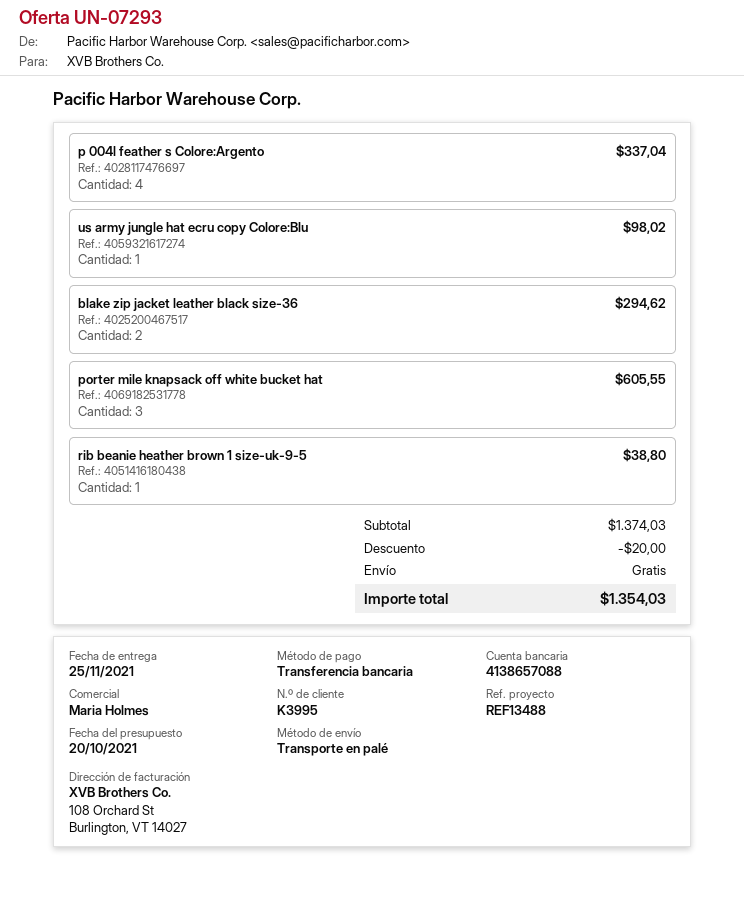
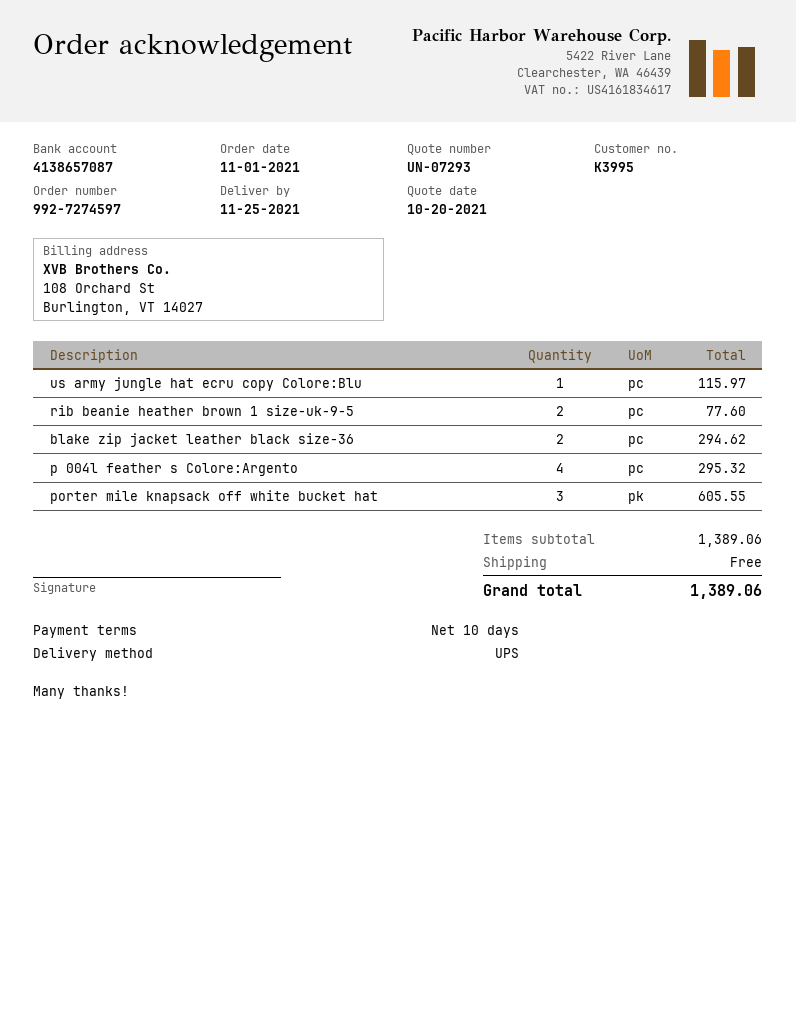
bank account: 4138657088 -> 4138657087
shipping method: pallet freight -> UPS
p 004l feather s Colore:Argento: 4 for 337.04 -> 4 for 295.32
us army jungle hat ecru copy Colore:Blu: 1 for 98.02 -> 1 for 115.97
rib beanie heather brown 1 size-uk-9-5: 1 for 38.80 -> 2 for 77.60
subtotal: 1374.03 -> 1389.06
discount: 20.00 -> none
total: 1354.03 -> 1389.06

